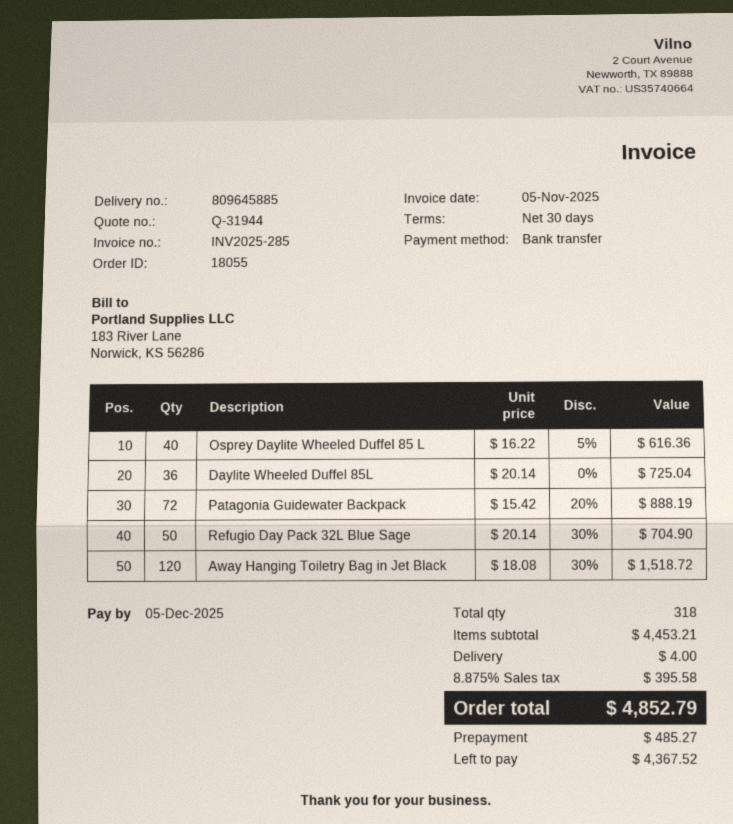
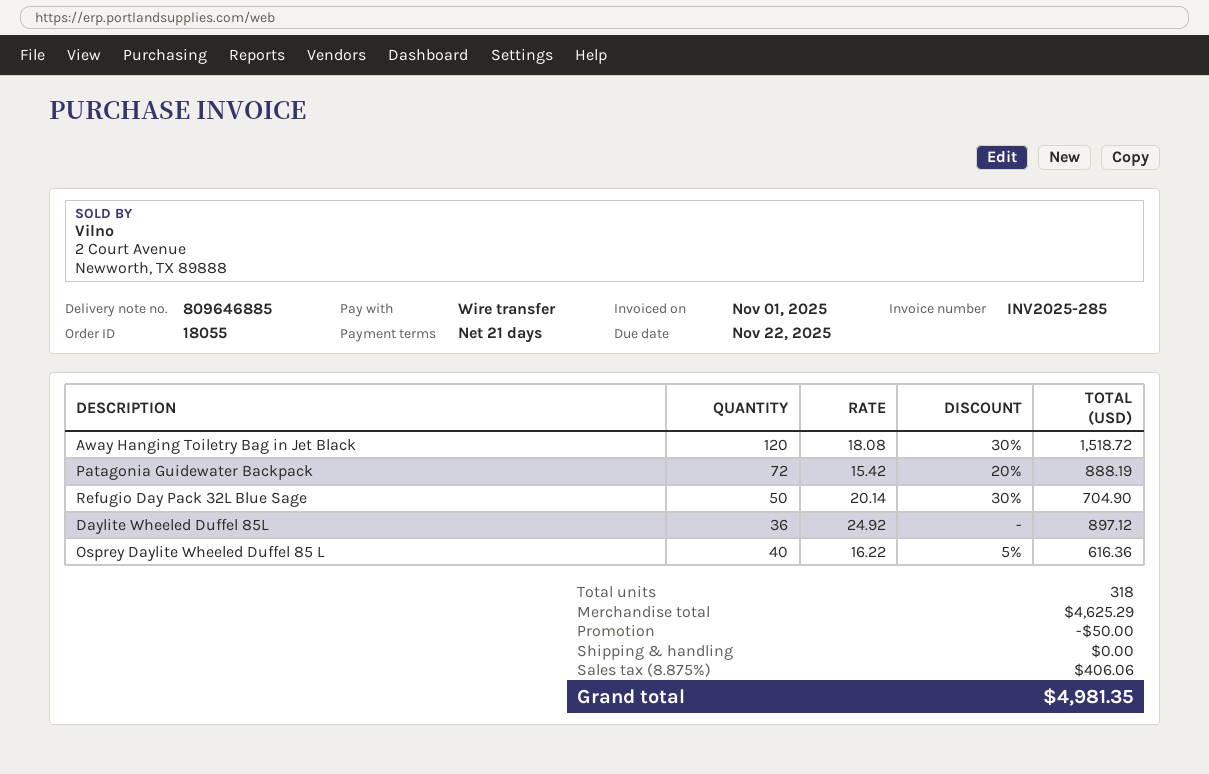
delivery note number: 809645885 -> 809646885
invoice date: 2025-11-05 -> 2025-11-01
payment terms: 30 days -> 21 days
due date: 2025-12-05 -> 2025-11-22
Daylite Wheeled Duffel 85L: 36 x 20.14 = 725.04 -> 36 x 24.92 = 897.12
subtotal: 4453.21 -> 4625.29
discount: none -> 50.00
shipping: 4.00 -> 0.00
tax: 8.875% = 395.58 -> 8.875% = 406.06
total: 4852.79 -> 4981.35

